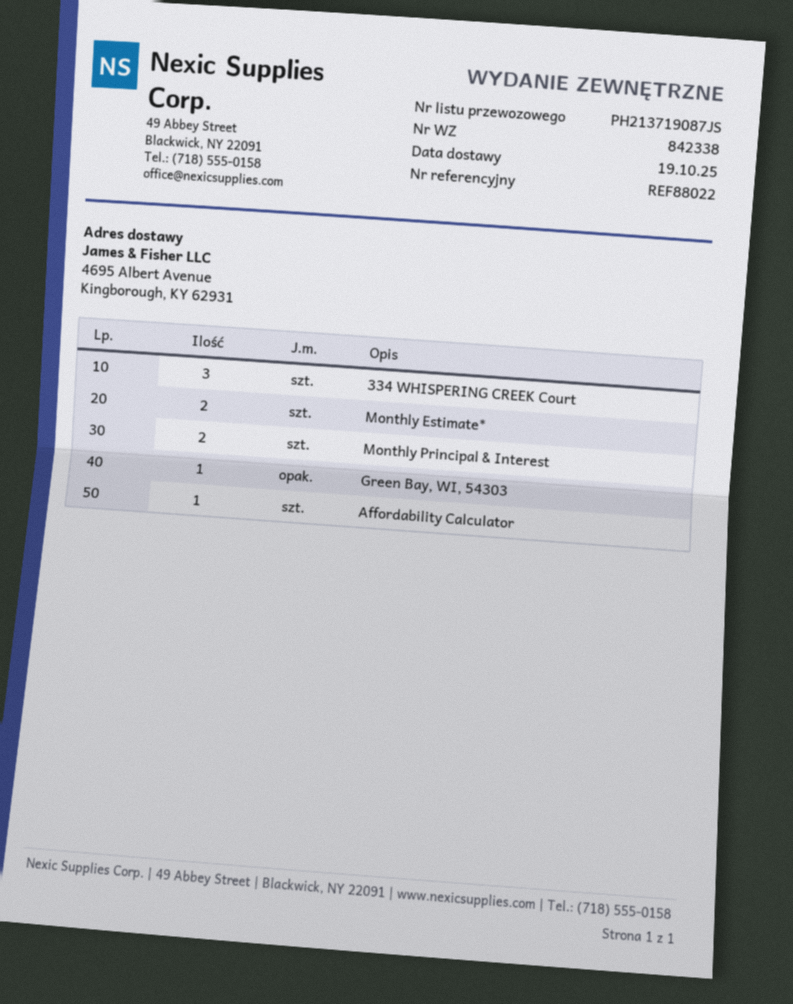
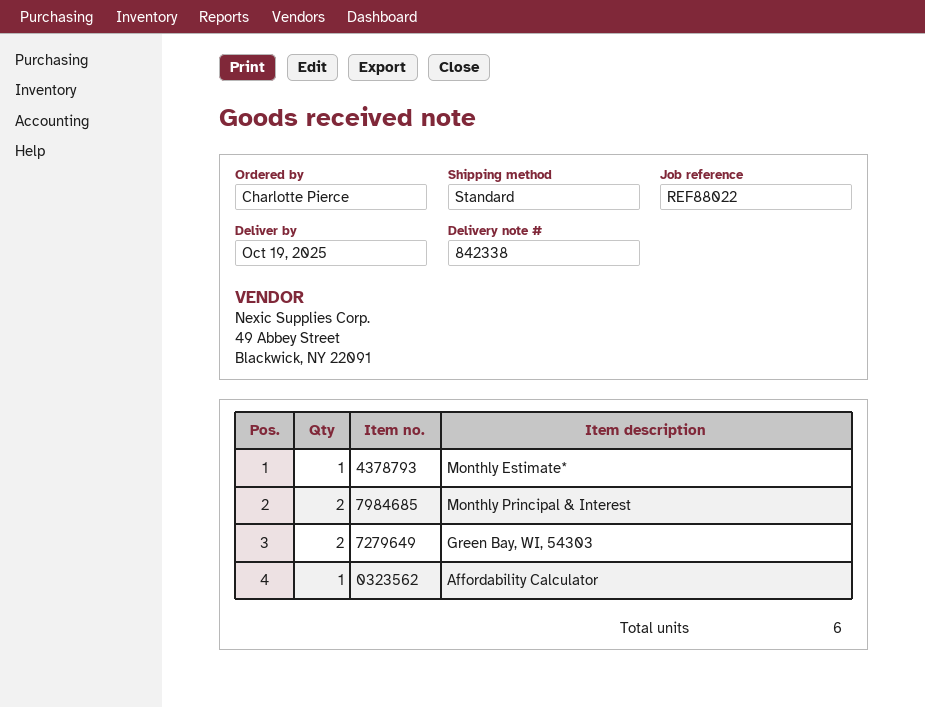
334 WHISPERING CREEK Court: 3 -> none
Monthly Estimate*: 2 -> 1
Green Bay, WI, 54303: 1 -> 2

